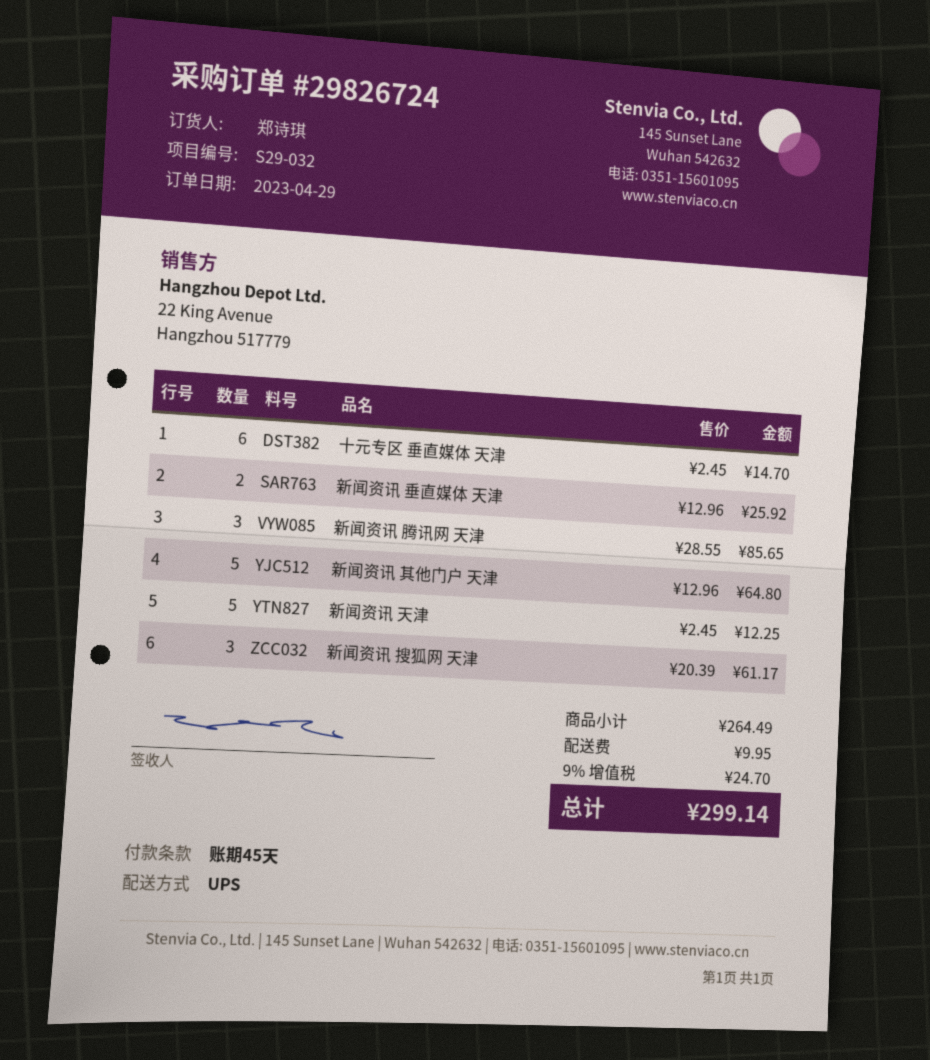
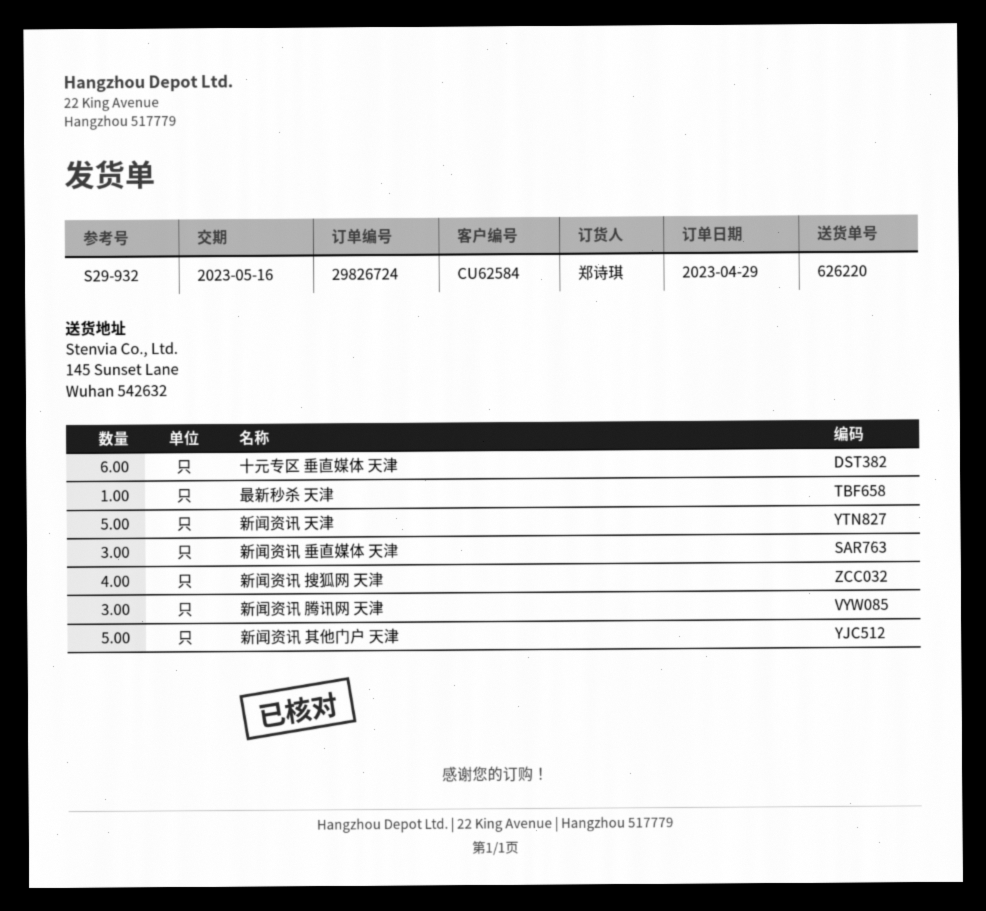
reference: S29-032 -> S29-932
新闻资讯 垂直媒体 天津: 2 -> 3
新闻资讯 搜狐网 天津: 3 -> 4
最新秒杀 天津: none -> 1

